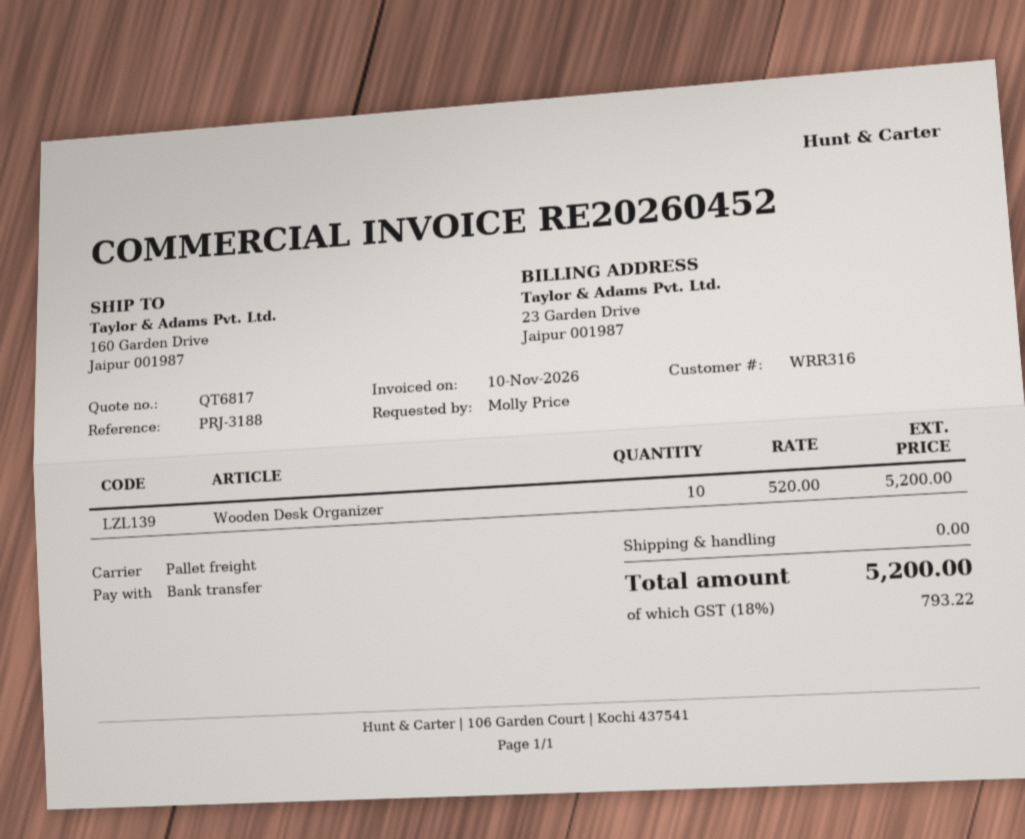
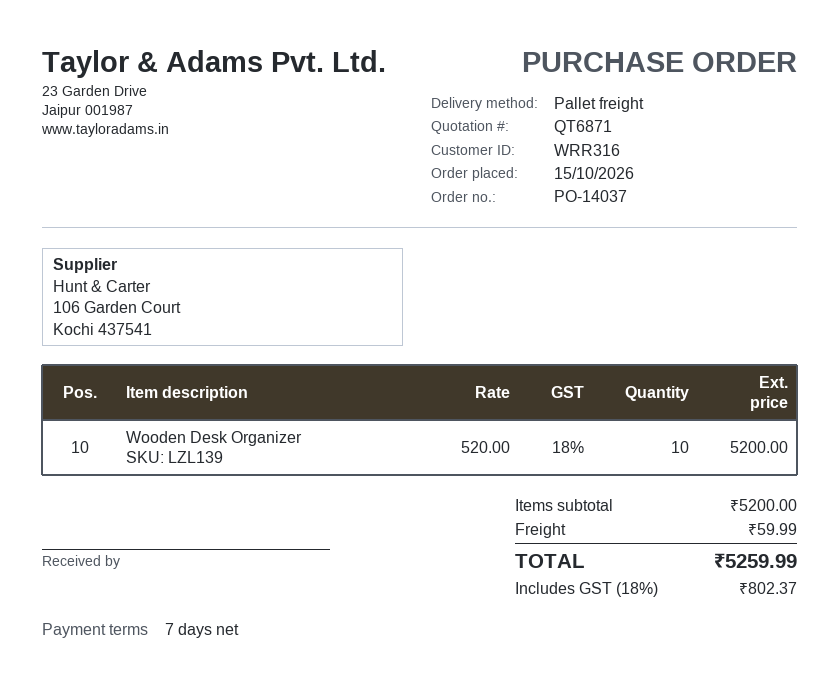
quote number: QT6817 -> QT6871
shipping: 0.00 -> 59.99
tax: 18% = 793.22 -> 18% = 802.37
total: 5200.00 -> 5259.99

